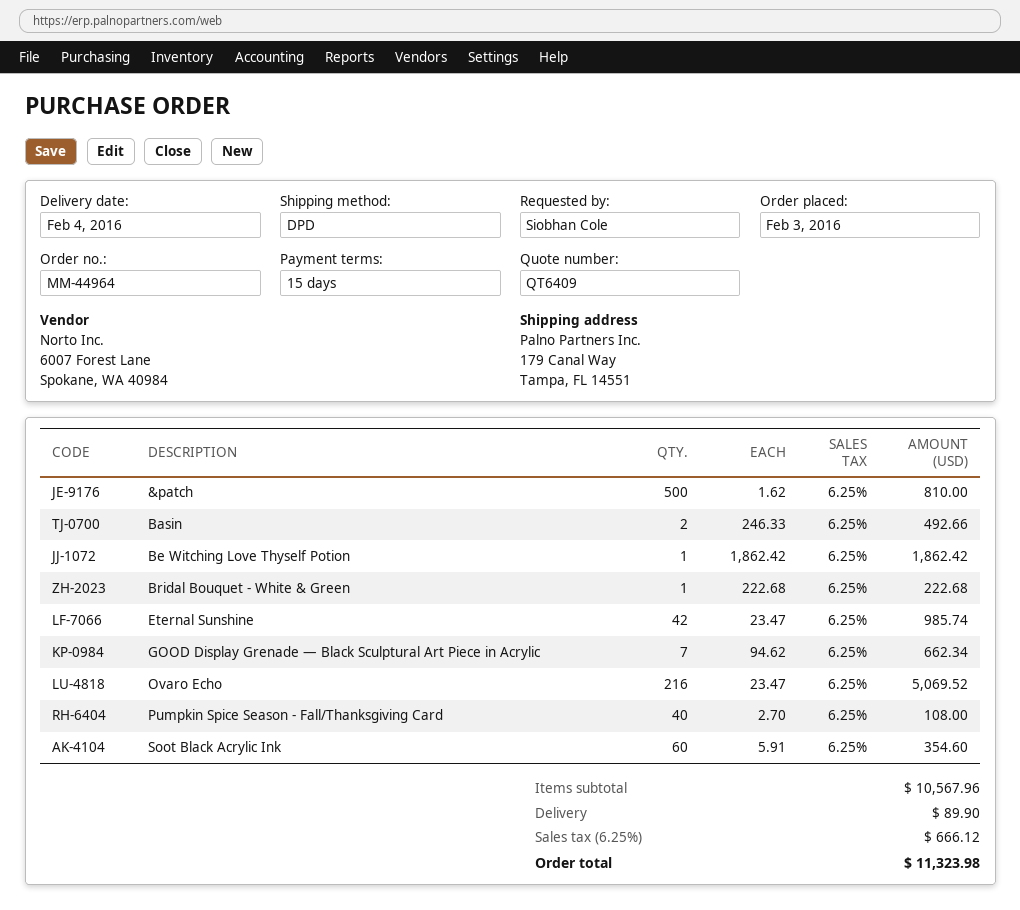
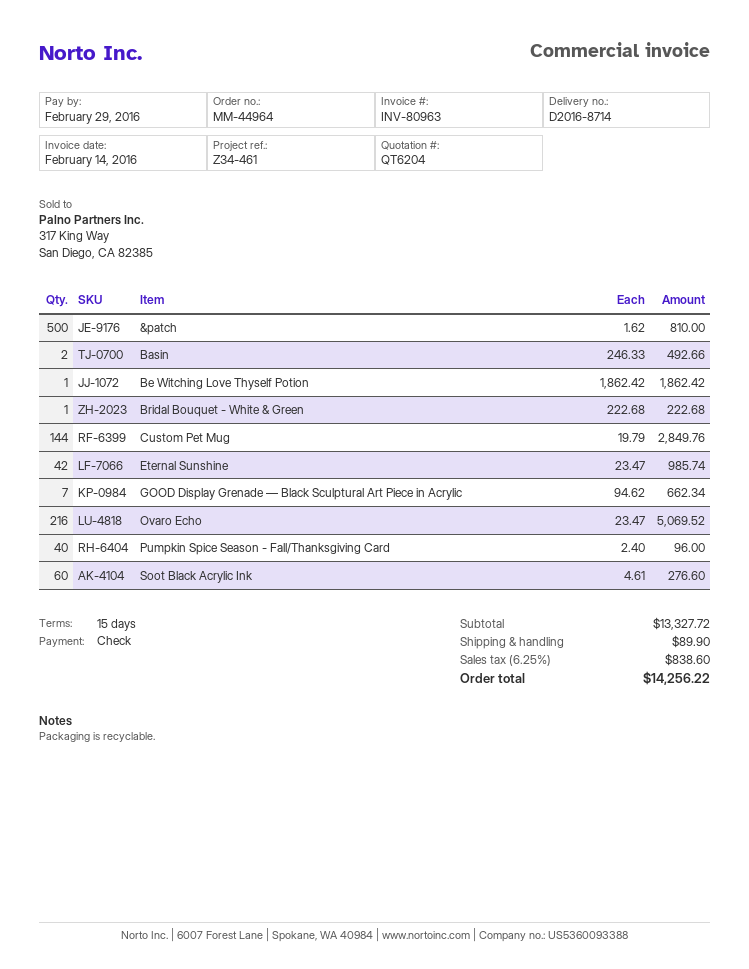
quote number: QT6409 -> QT6204
Pumpkin Spice Season - Fall/Thanksgiving Card: 40 x 2.70 = 108.00 -> 40 x 2.40 = 96.00
Soot Black Acrylic Ink: 60 x 5.91 = 354.60 -> 60 x 4.61 = 276.60
Custom Pet Mug: none -> 144 x 19.79 = 2849.76
subtotal: 10567.96 -> 13327.72
tax: 6.25% = 666.12 -> 6.25% = 838.60
total: 11323.98 -> 14256.22

